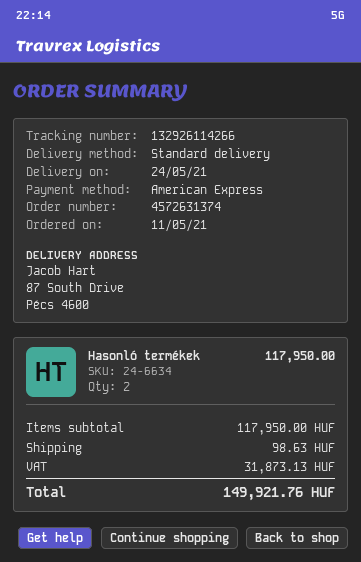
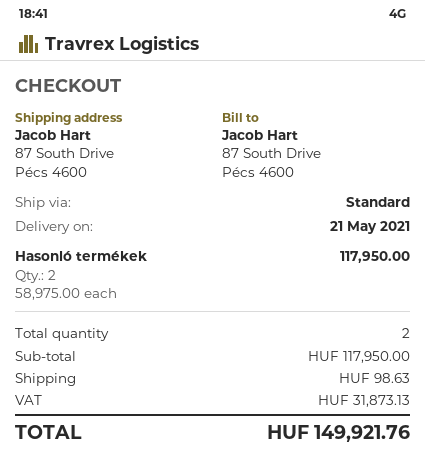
delivery date: 2021-05-24 -> 2021-05-21

